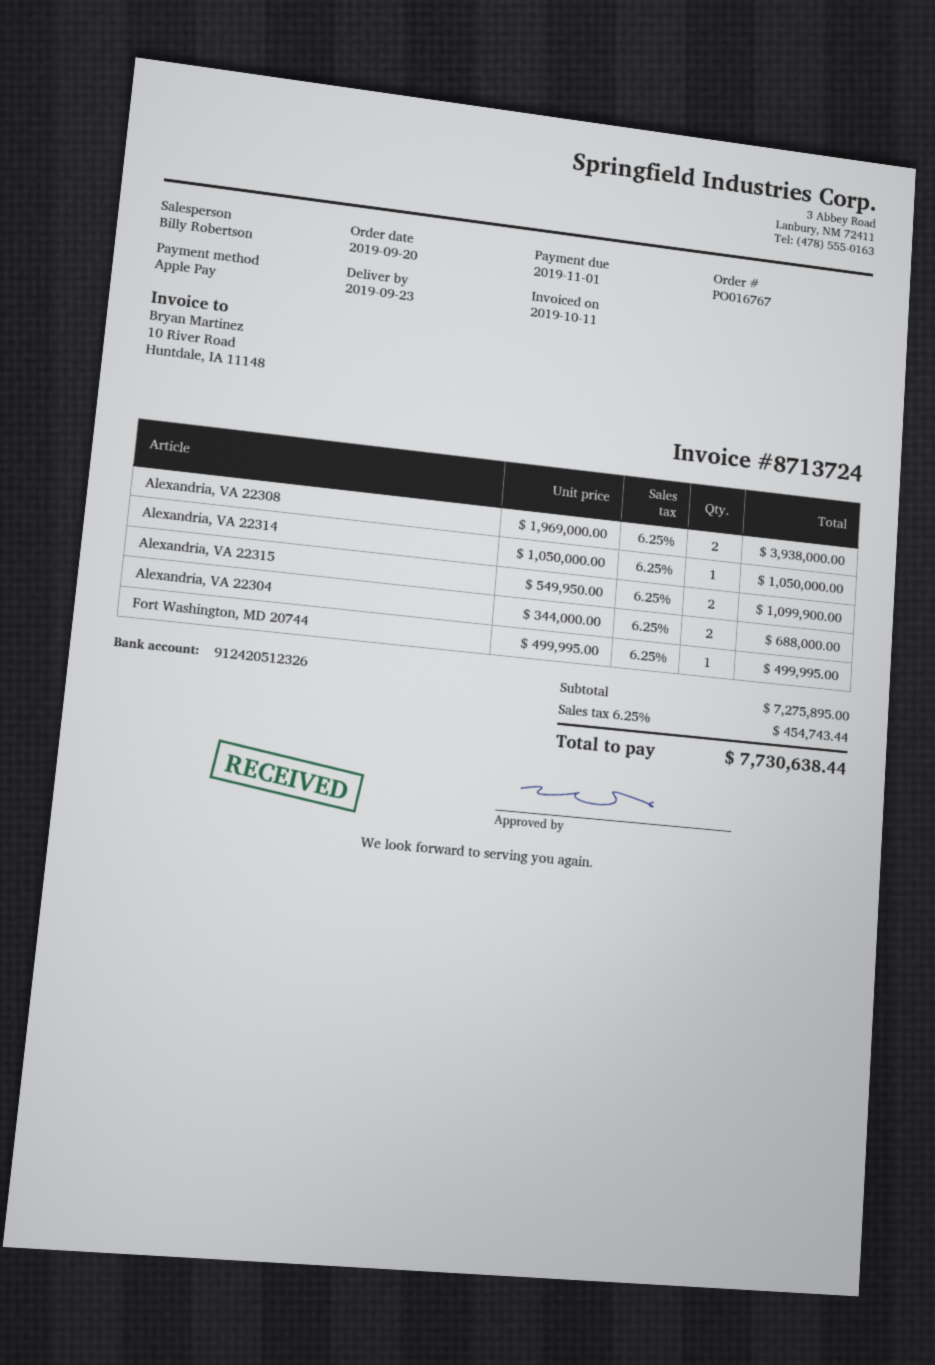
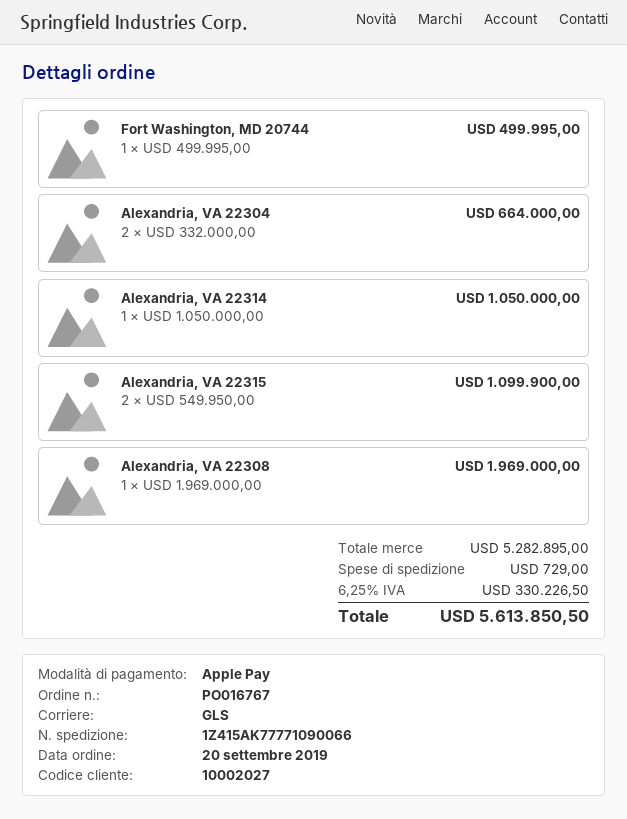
Alexandria, VA 22308: 2 x 1969000.00 = 3938000.00 -> 1 x 1969000.00 = 1969000.00
Alexandria, VA 22304: 2 x 344000.00 = 688000.00 -> 2 x 332000.00 = 664000.00
subtotal: 7275895.00 -> 5282895.00
shipping: none -> 729.00
tax: 6.25% = 454743.44 -> 6.25% = 330226.50
total: 7730638.44 -> 5613850.50

